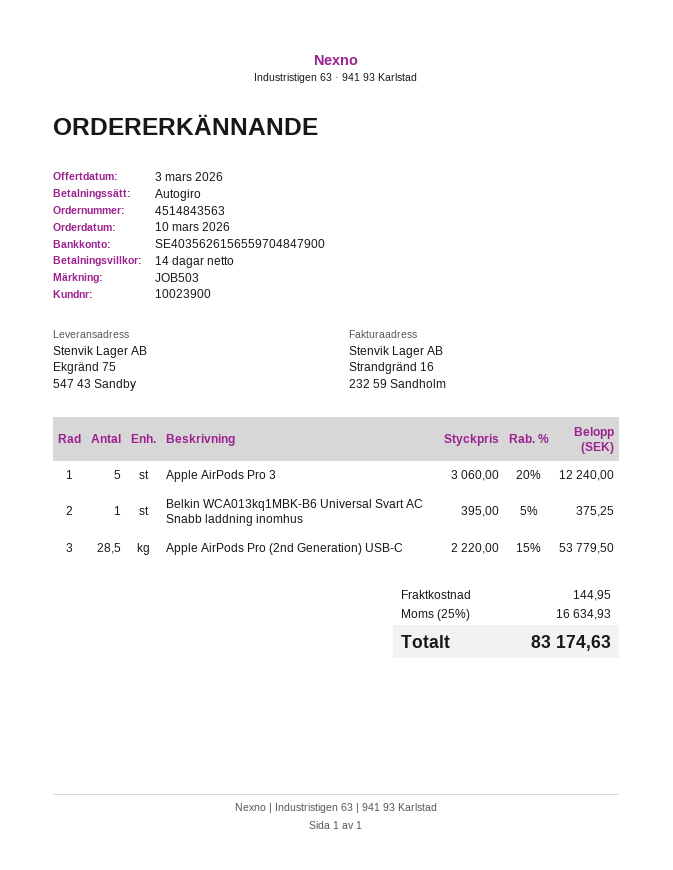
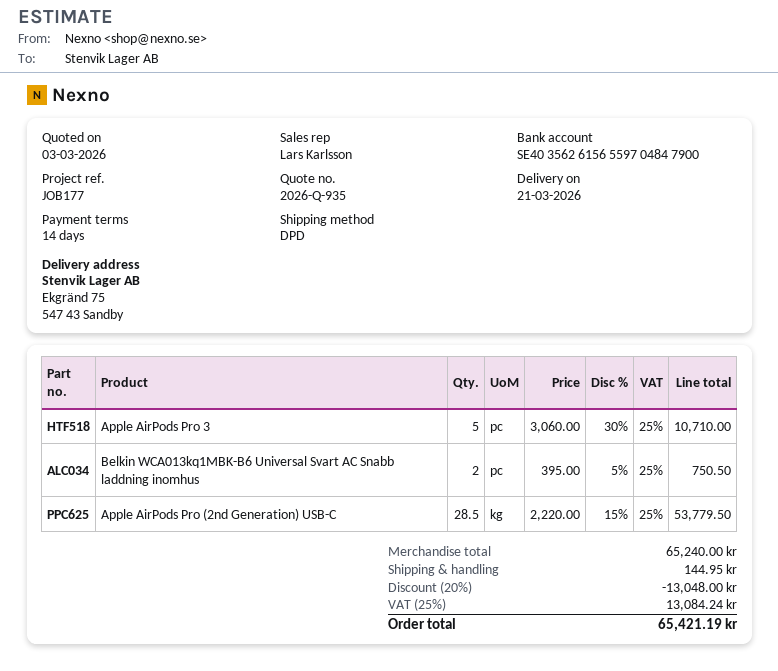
reference: JOB503 -> JOB177
Apple AirPods Pro 3: 5 x 3060.00 - 20% = 12240.00 -> 5 x 3060.00 - 30% = 10710.00
Belkin WCA013kq1MBK-B6 Universal Svart AC Snabb laddning inomhus: 1 x 395.00 - 5% = 375.25 -> 2 x 395.00 - 5% = 750.50
discount: none -> 20% = 13048.00
tax: 25% = 16634.93 -> 25% = 13084.24
total: 83174.63 -> 65421.19

